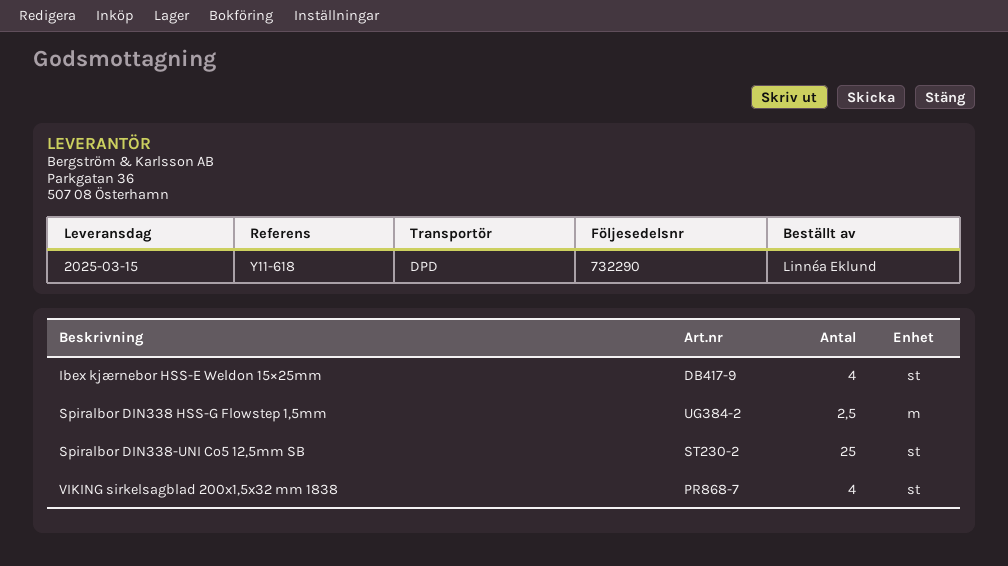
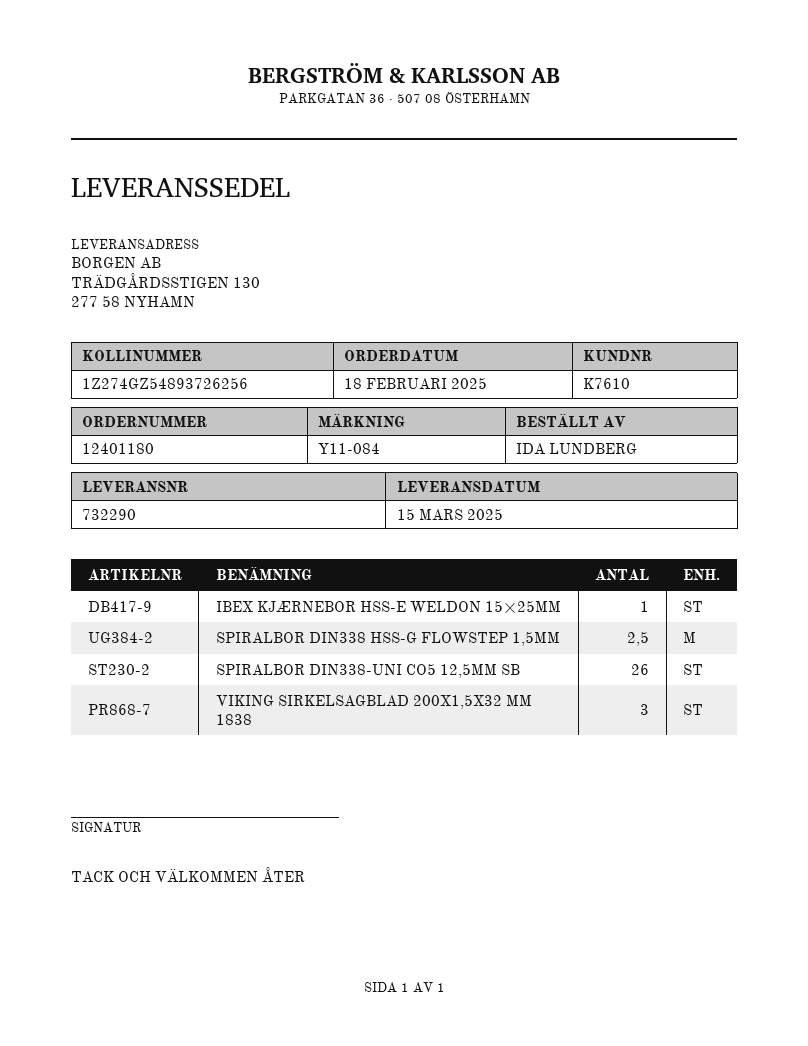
reference: Y11-618 -> Y11-084
ordered by: Linnéa Eklund -> IDA LUNDBERG
Ibex kjærnebor HSS-E Weldon 15×25mm: 4 -> 1
Spiralbor DIN338-UNI Co5 12,5mm SB: 25 -> 26
VIKING sirkelsagblad 200x1,5x32 mm 1838: 4 -> 3

